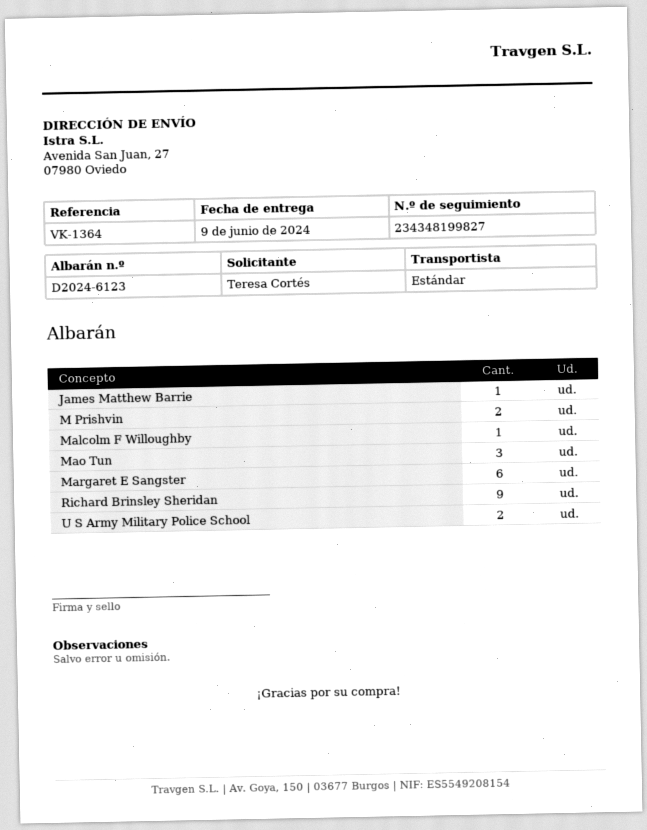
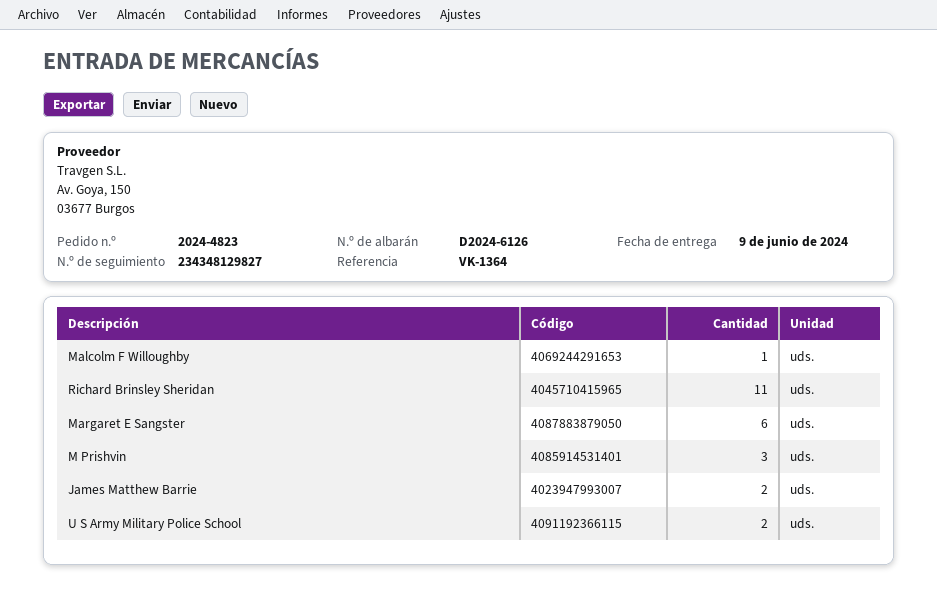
delivery note number: D2024-6123 -> D2024-6126
tracking number: 234348199827 -> 234348129827
James Matthew Barrie: 1 -> 2
M Prishvin: 2 -> 3
Mao Tun: 3 -> none
Richard Brinsley Sheridan: 9 -> 11

